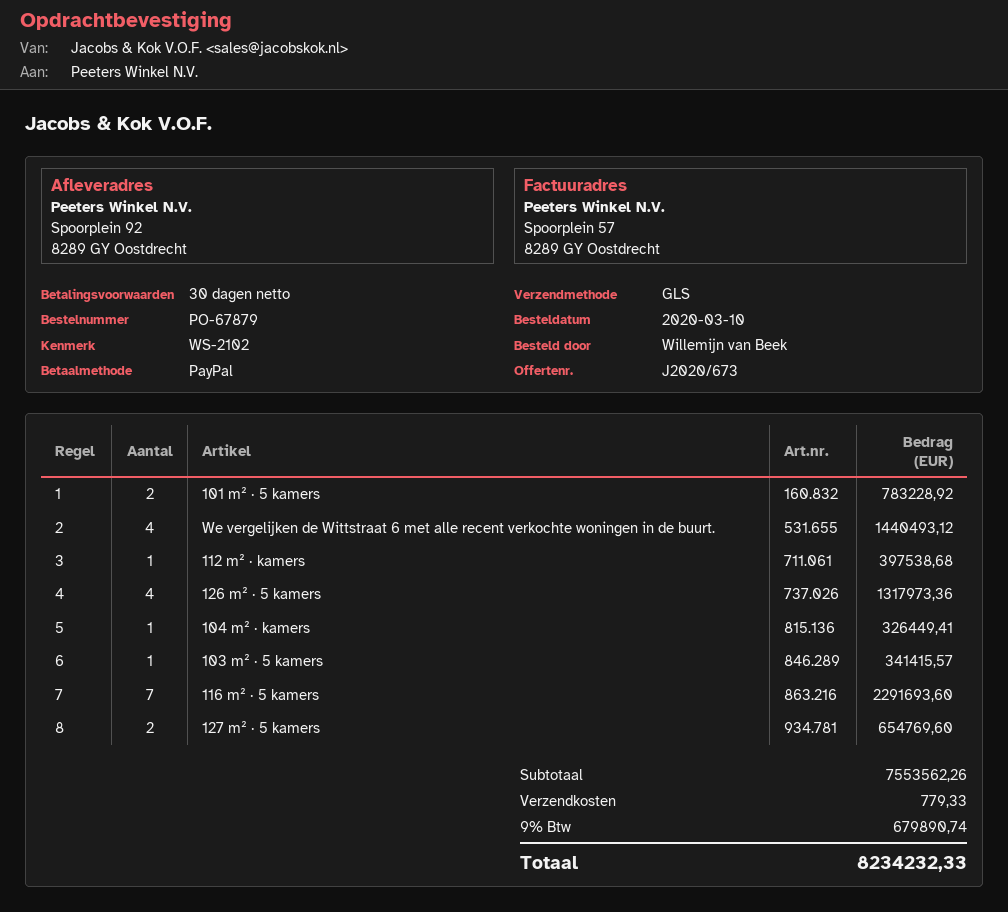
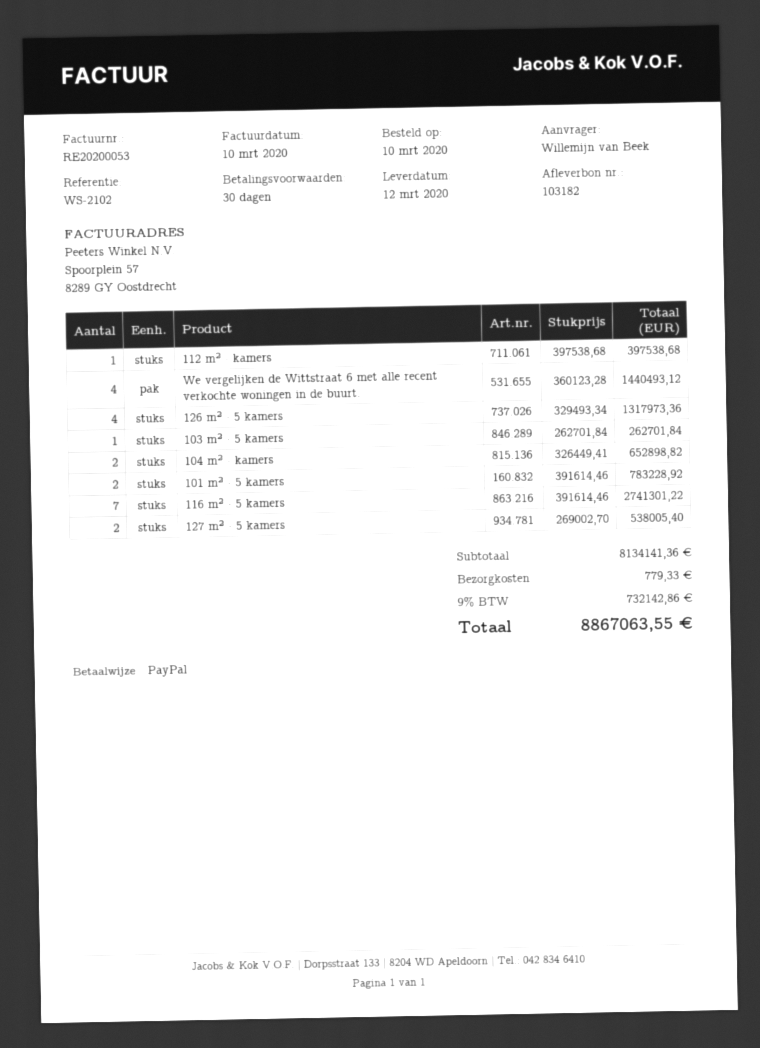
104 m² · kamers: 1 for 326449.41 -> 2 for 652898.82
103 m² · 5 kamers: 1 for 341415.57 -> 1 for 262701.84
116 m² · 5 kamers: 7 for 2291693.60 -> 7 for 2741301.22
127 m² · 5 kamers: 2 for 654769.60 -> 2 for 538005.40
subtotal: 7553562.26 -> 8134141.36
tax: 9% = 679890.74 -> 9% = 732142.86
total: 8234232.33 -> 8867063.55

